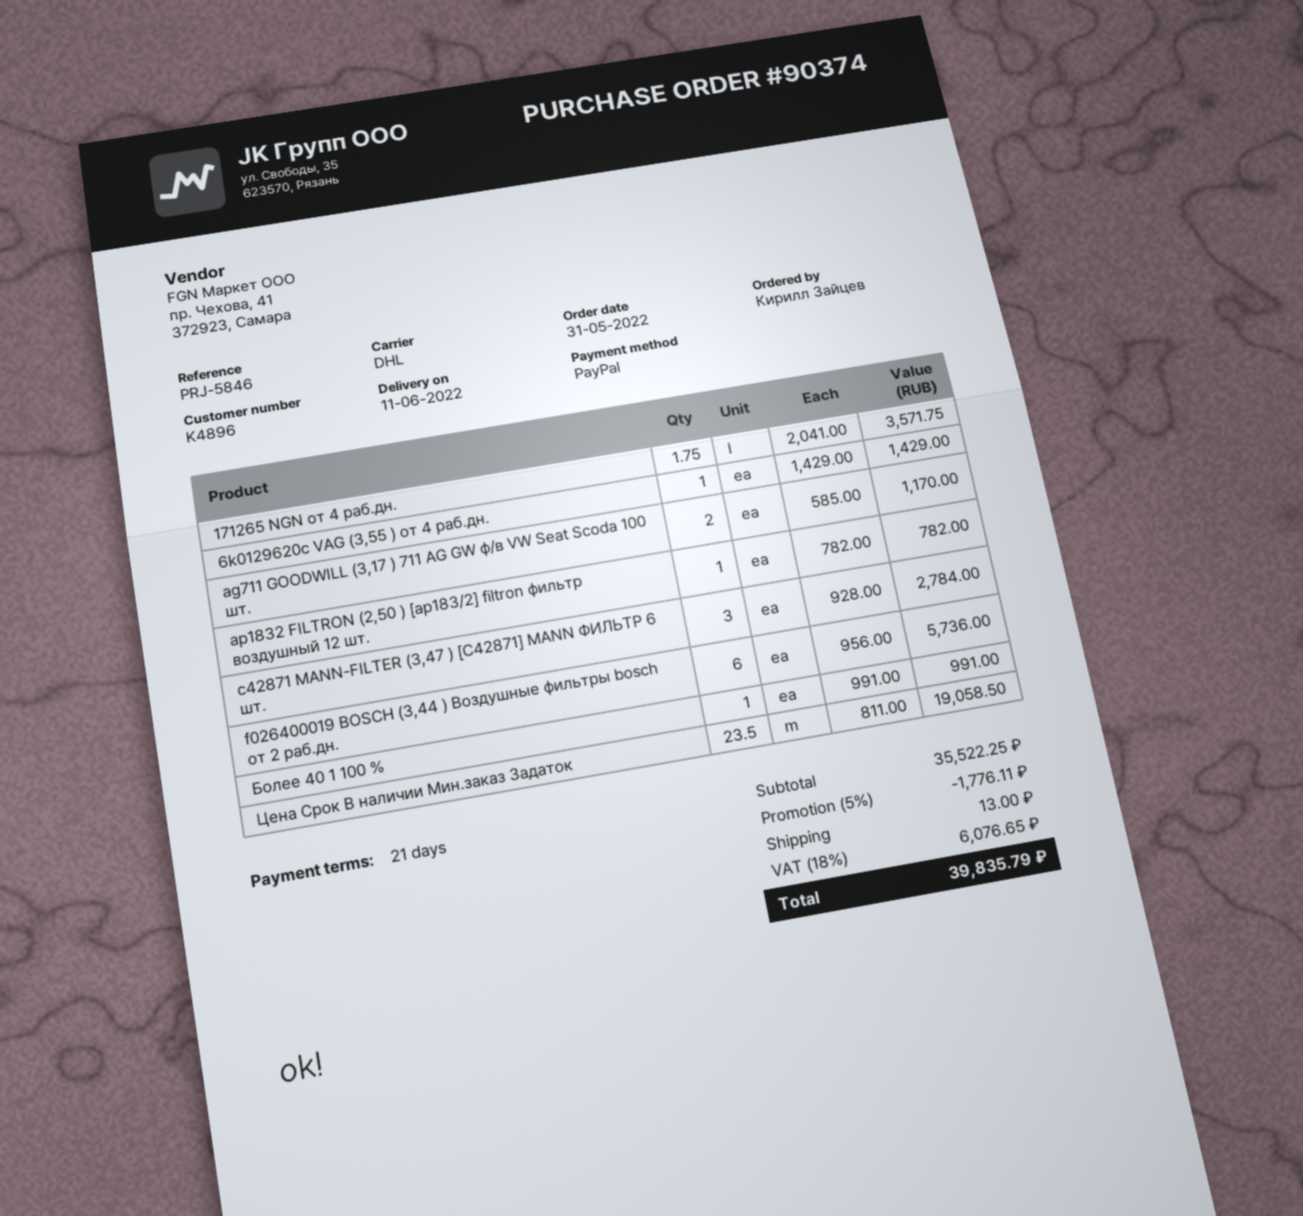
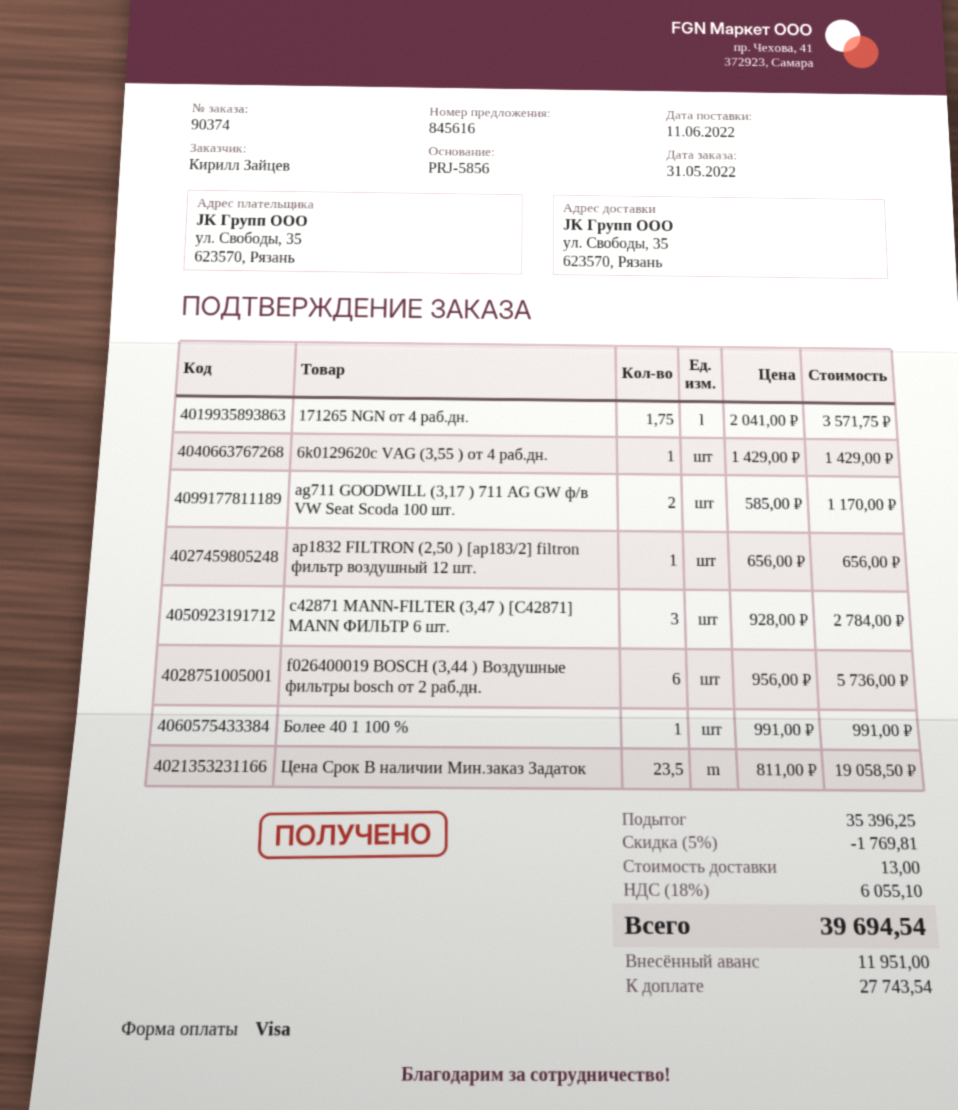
reference: PRJ-5846 -> PRJ-5856
payment method: PayPal -> Visa
ap1832 FILTRON (2,50 ) [ap183/2] filtron фильтр воздушный 12 шт.: 1 x 782.00 = 782.00 -> 1 x 656.00 = 656.00
subtotal: 35522.25 -> 35396.25
discount: 5% = 1776.11 -> 5% = 1769.81
tax: 18% = 6076.65 -> 18% = 6055.10
total: 39835.79 -> 39694.54

